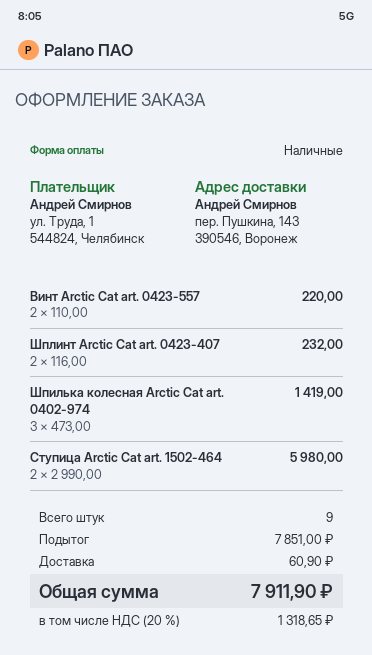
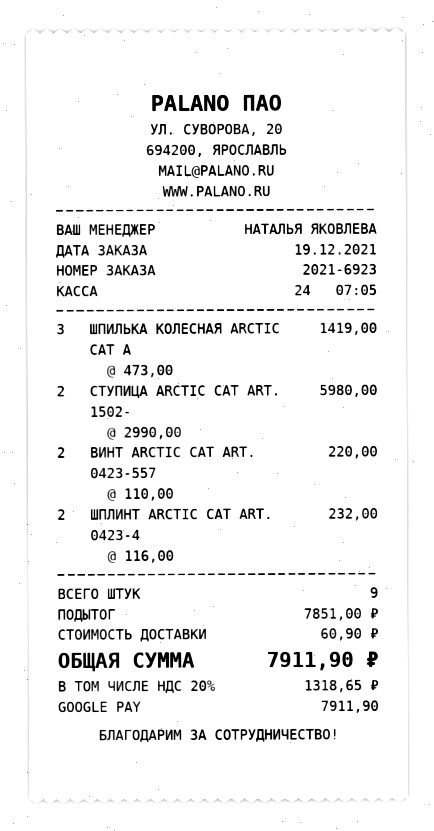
payment method: cash -> Google Pay

